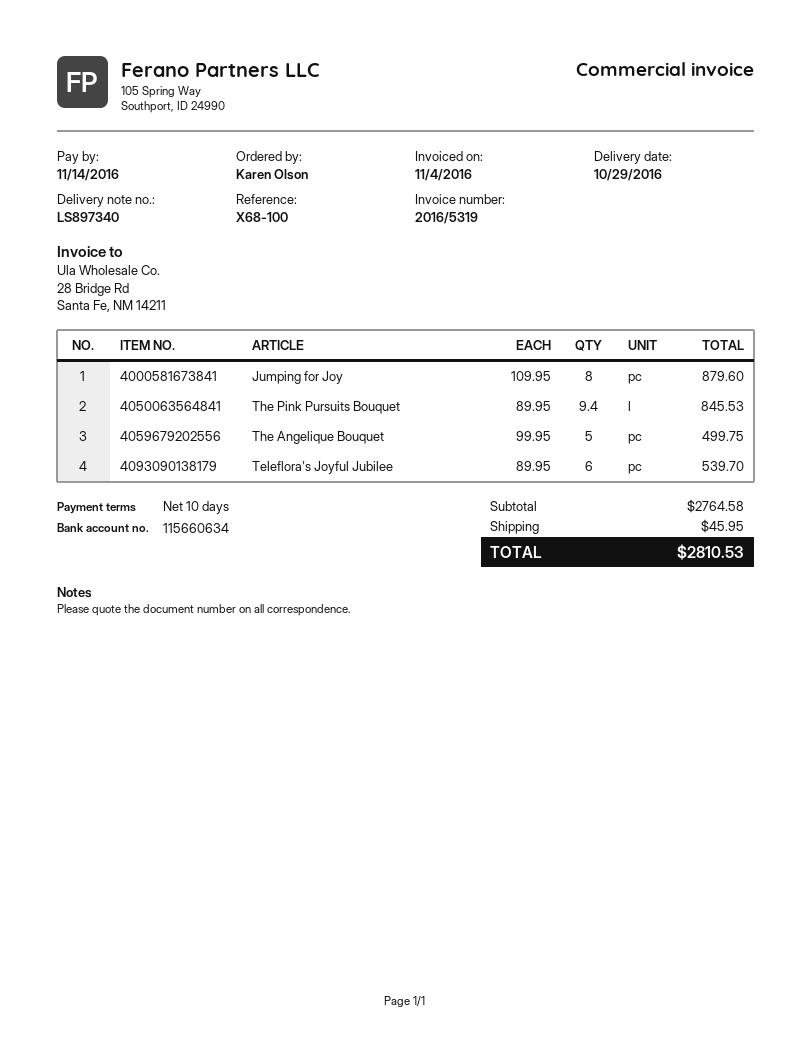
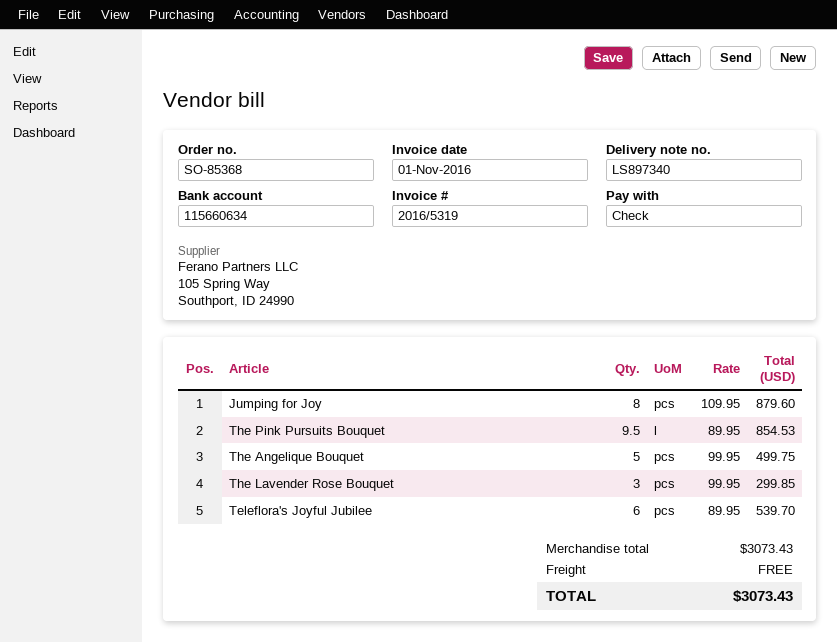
invoice date: 2016-11-04 -> 2016-11-01
The Pink Pursuits Bouquet: 9.4 x 89.95 = 845.53 -> 9.5 x 89.95 = 854.53
The Lavender Rose Bouquet: none -> 3 x 99.95 = 299.85
subtotal: 2764.58 -> 3073.43
shipping: 45.95 -> 0.00
total: 2810.53 -> 3073.43

